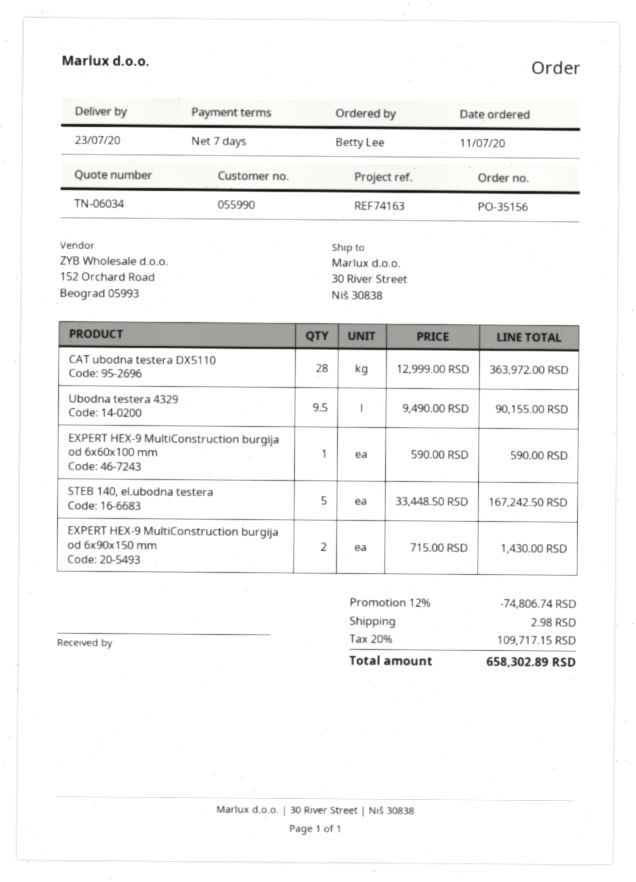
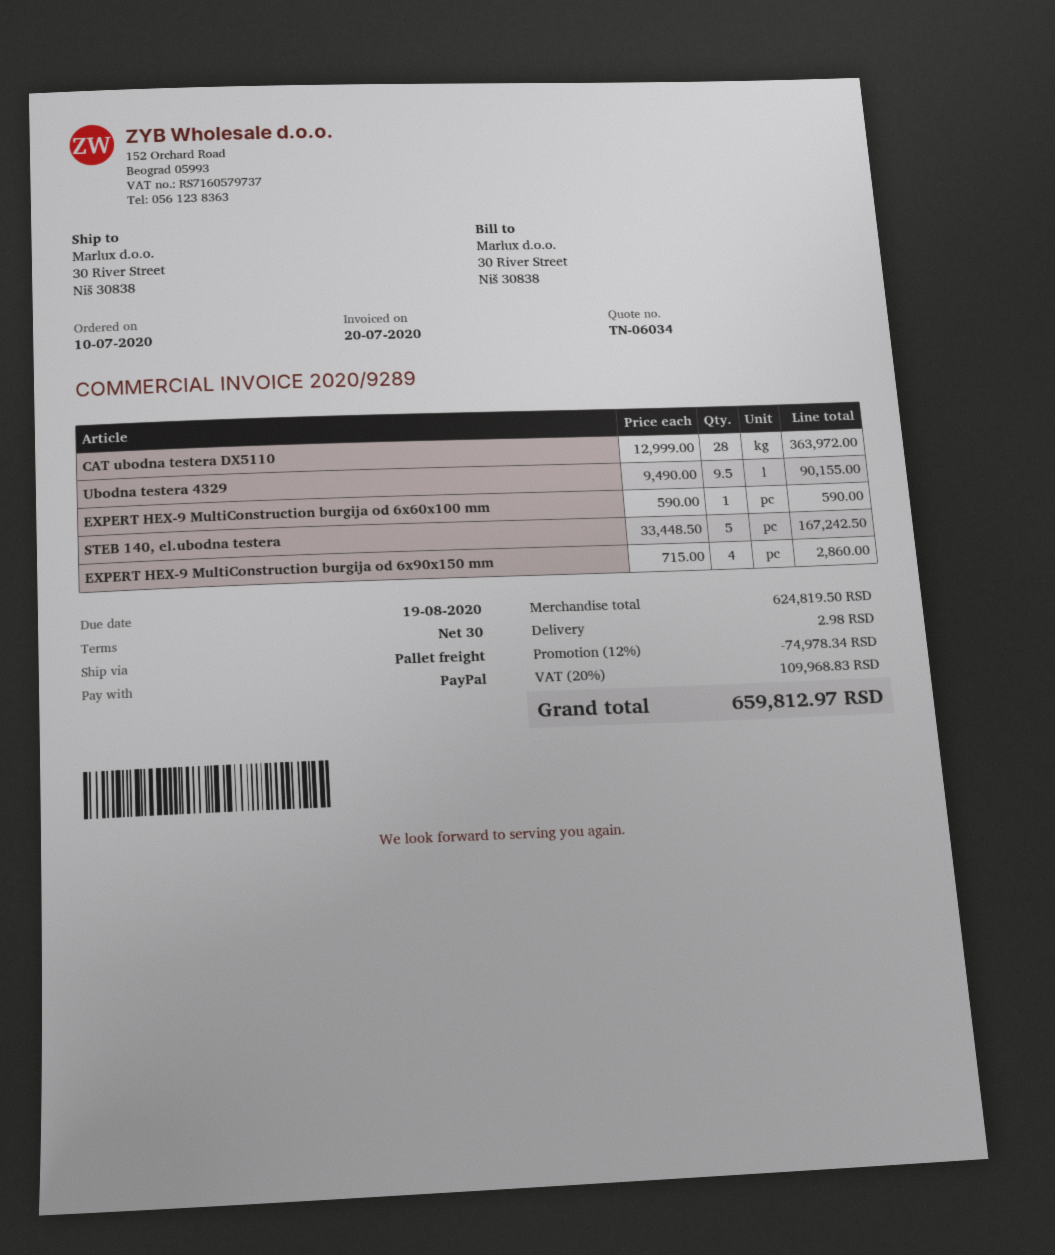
order date: 2020-07-11 -> 2020-07-10
payment terms: 7 days -> 30 days
EXPERT HEX-9 MultiConstruction burgija od 6x90x150 mm: 2 x 715.00 = 1430.00 -> 4 x 715.00 = 2860.00
discount: 12% = 74806.74 -> 12% = 74978.34
tax: 20% = 109717.15 -> 20% = 109968.83
total: 658302.89 -> 659812.97

